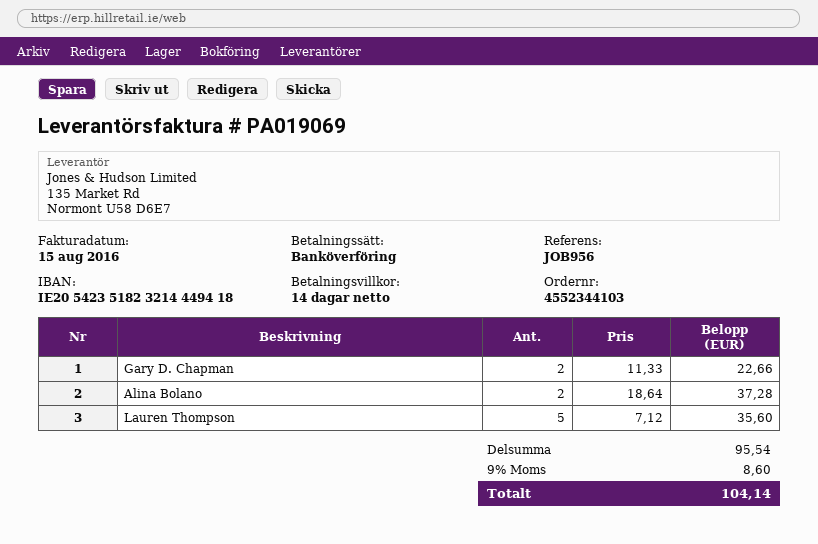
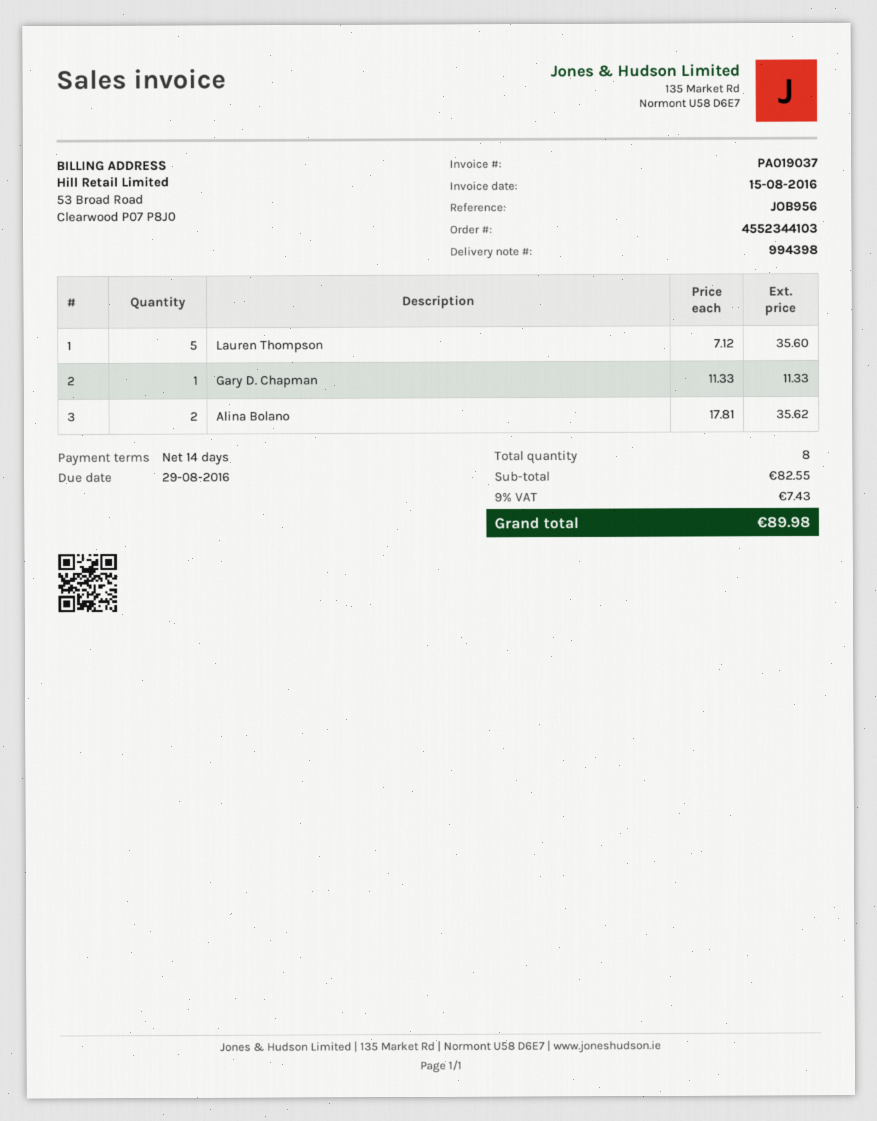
invoice number: PA019069 -> PA019037
Gary D. Chapman: 2 x 11.33 = 22.66 -> 1 x 11.33 = 11.33
Alina Bolano: 2 x 18.64 = 37.28 -> 2 x 17.81 = 35.62
subtotal: 95.54 -> 82.55
tax: 9% = 8.60 -> 9% = 7.43
total: 104.14 -> 89.98

